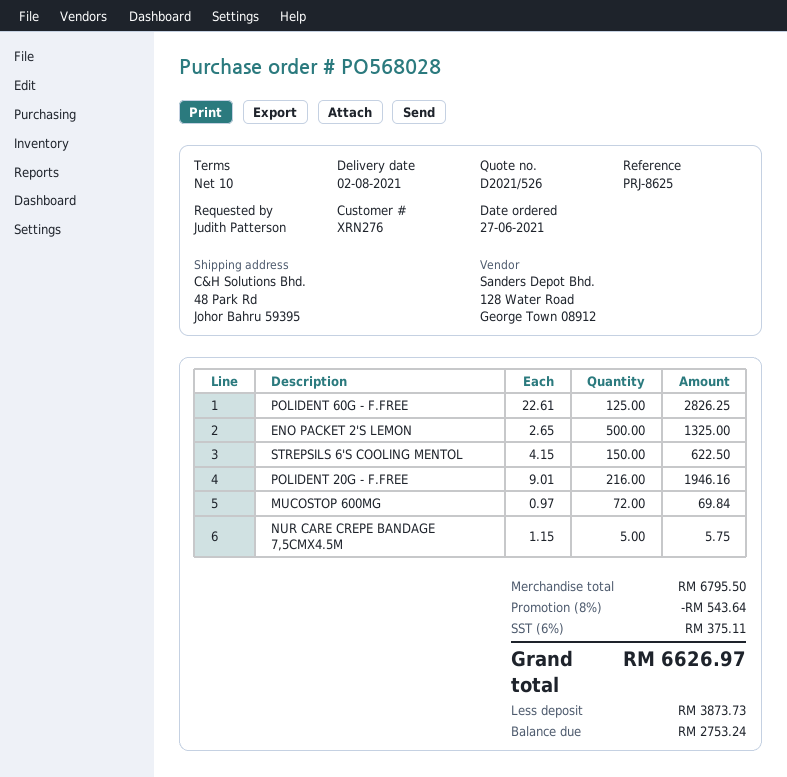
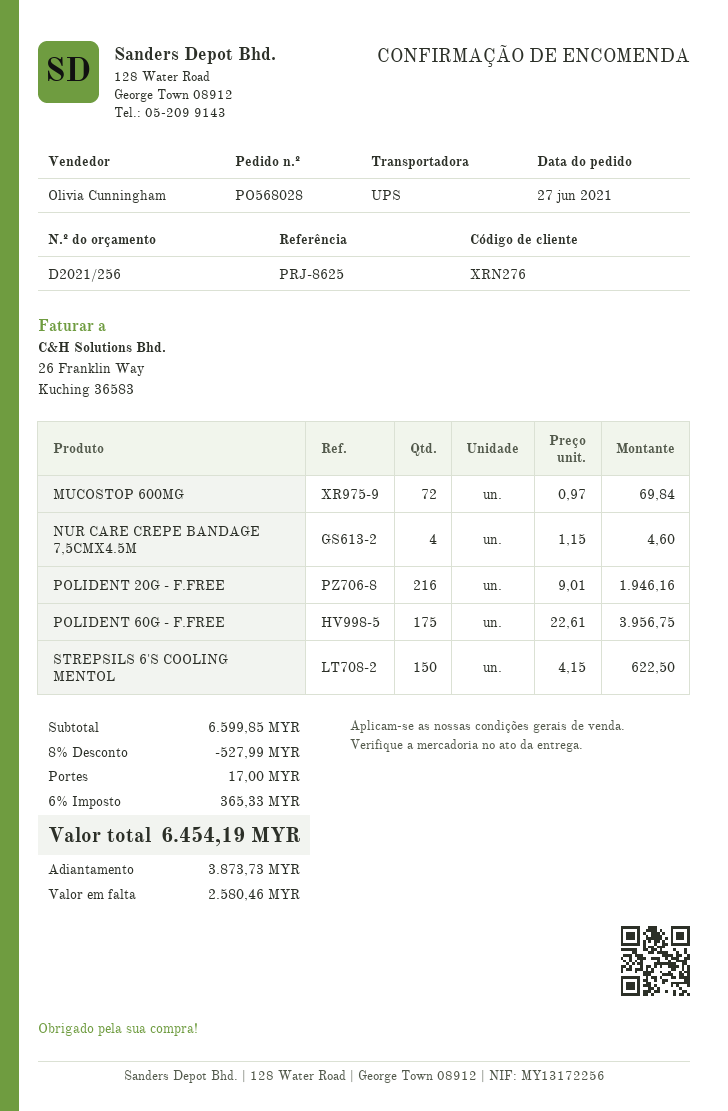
quote number: D2021/526 -> D2021/256
POLIDENT 60G - F.FREE: 125 x 22.61 = 2826.25 -> 175 x 22.61 = 3956.75
ENO PACKET 2'S LEMON: 500 x 2.65 = 1325.00 -> none
NUR CARE CREPE BANDAGE 7,5CMX4.5M: 5 x 1.15 = 5.75 -> 4 x 1.15 = 4.60
subtotal: 6795.50 -> 6599.85
discount: 8% = 543.64 -> 8% = 527.99
shipping: none -> 17.00
tax: 6% = 375.11 -> 6% = 365.33
total: 6626.97 -> 6454.19
balance: 2753.24 -> 2580.46

